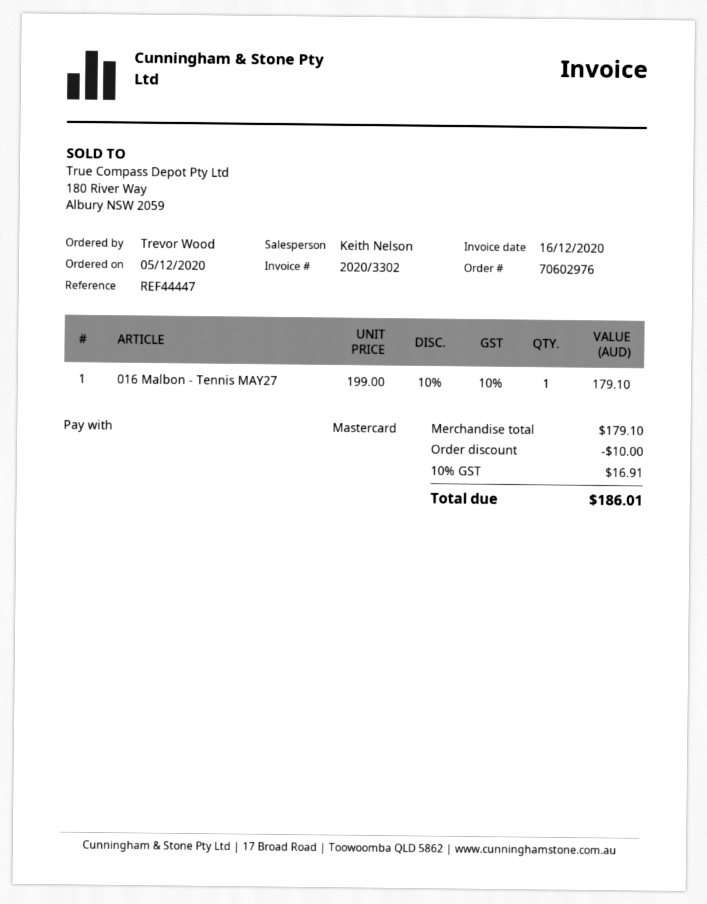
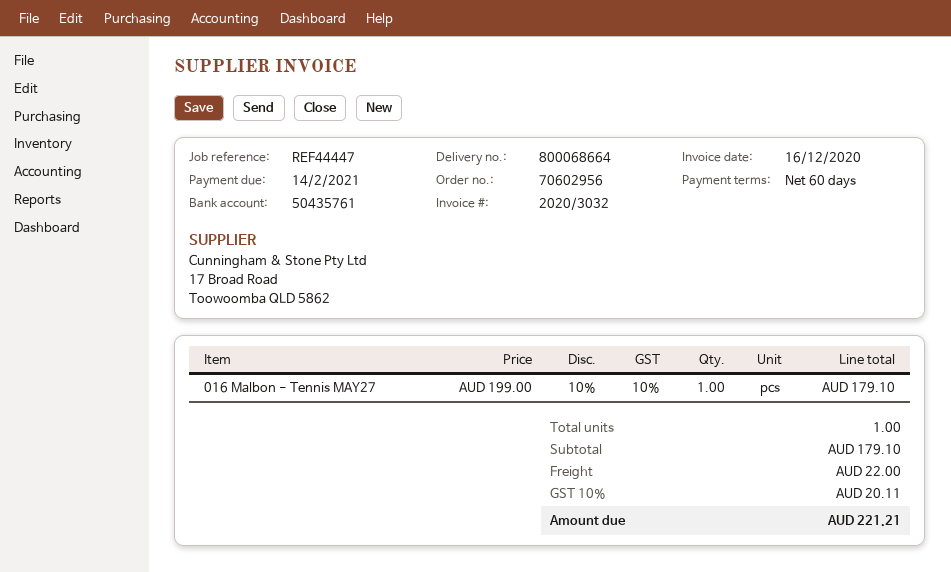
order number: 70602976 -> 70602956
invoice number: 2020/3302 -> 2020/3032
discount: 10.00 -> none
shipping: none -> 22.00
tax: 10% = 16.91 -> 10% = 20.11
total: 186.01 -> 221.21

